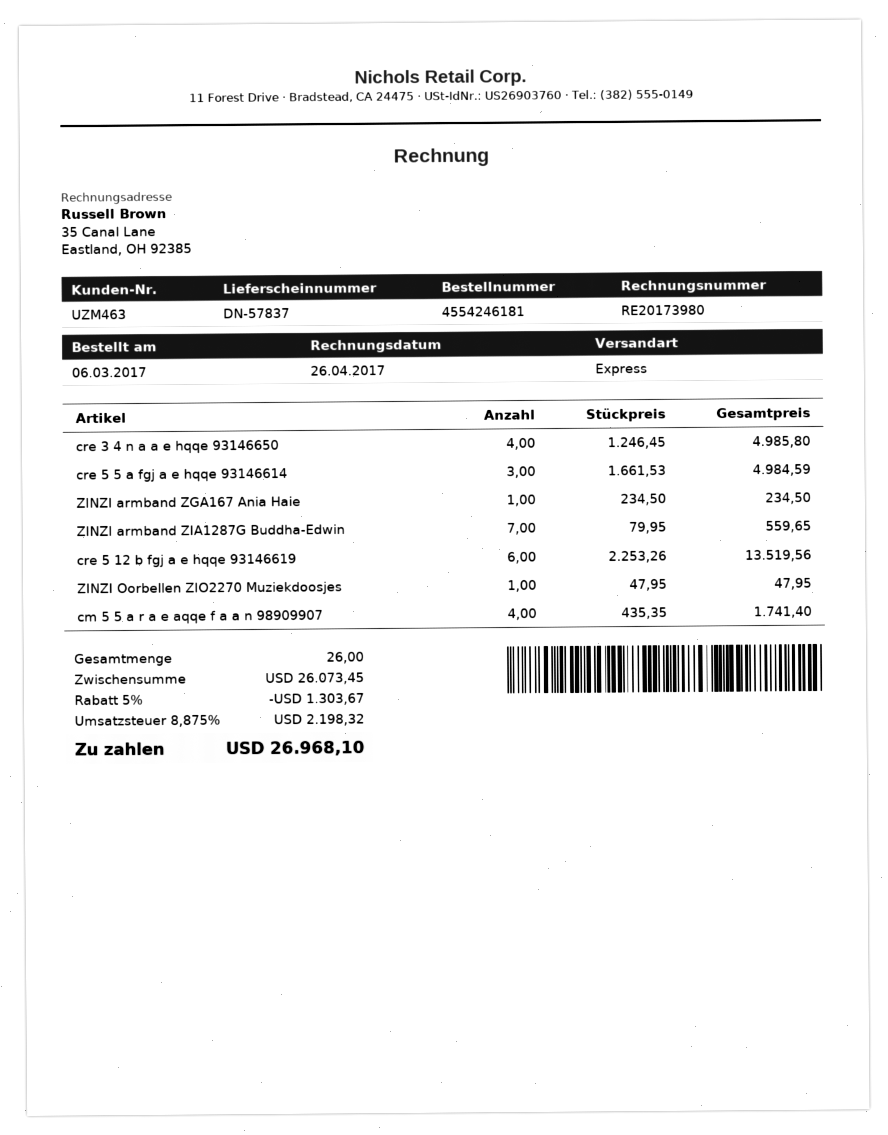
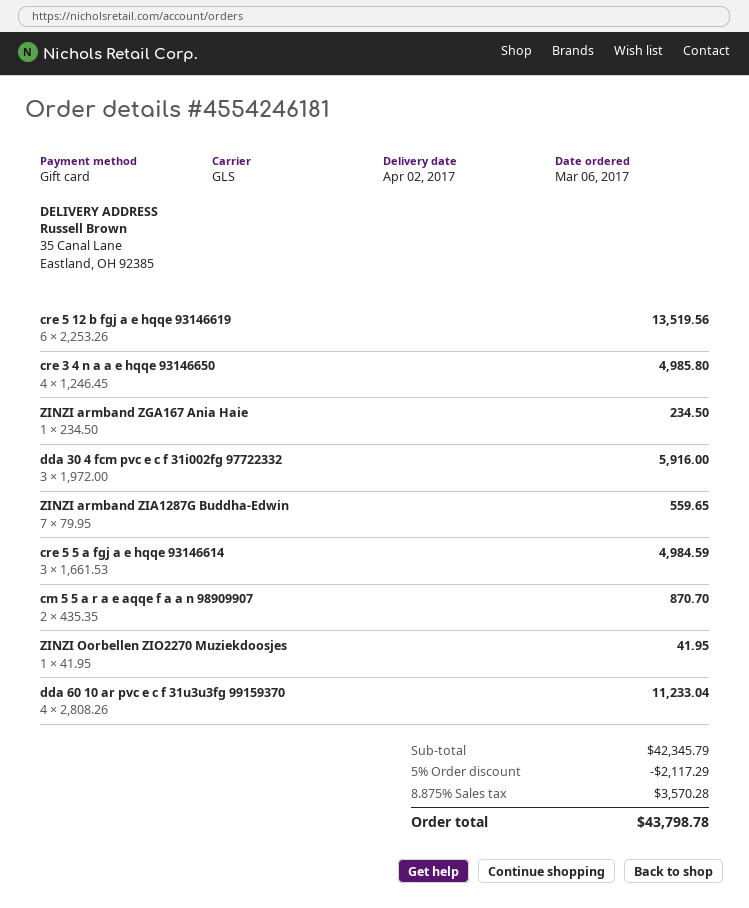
shipping method: express -> GLS
ZINZI Oorbellen ZIO2270 Muziekdoosjes: 1 x 47.95 = 47.95 -> 1 x 41.95 = 41.95
cm 5 5 a r a e aqqe f a a n 98909907: 4 x 435.35 = 1741.40 -> 2 x 435.35 = 870.70
dda 30 4 fcm pvc e c f 31i002fg 97722332: none -> 3 x 1972.00 = 5916.00
dda 60 10 ar pvc e c f 31u3u3fg 99159370: none -> 4 x 2808.26 = 11233.04
subtotal: 26073.45 -> 42345.79
discount: 5% = 1303.67 -> 5% = 2117.29
tax: 8.875% = 2198.32 -> 8.875% = 3570.28
total: 26968.10 -> 43798.78

